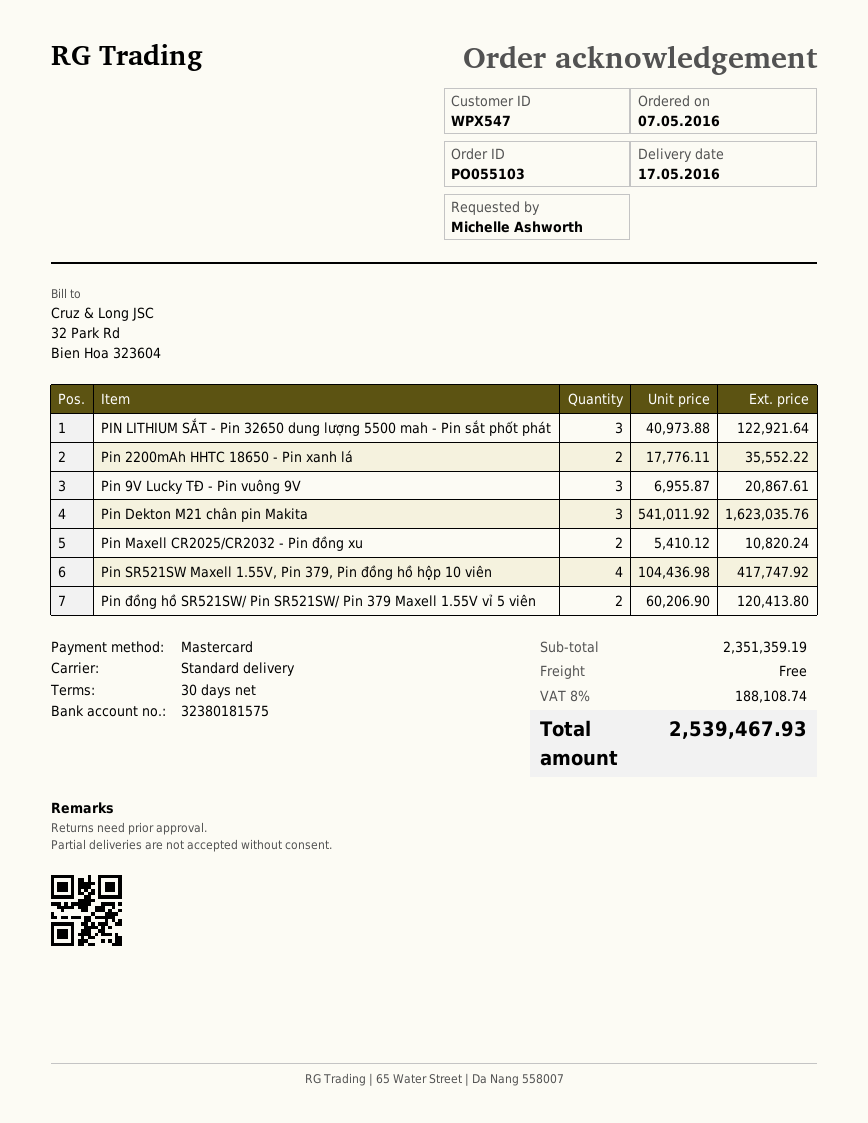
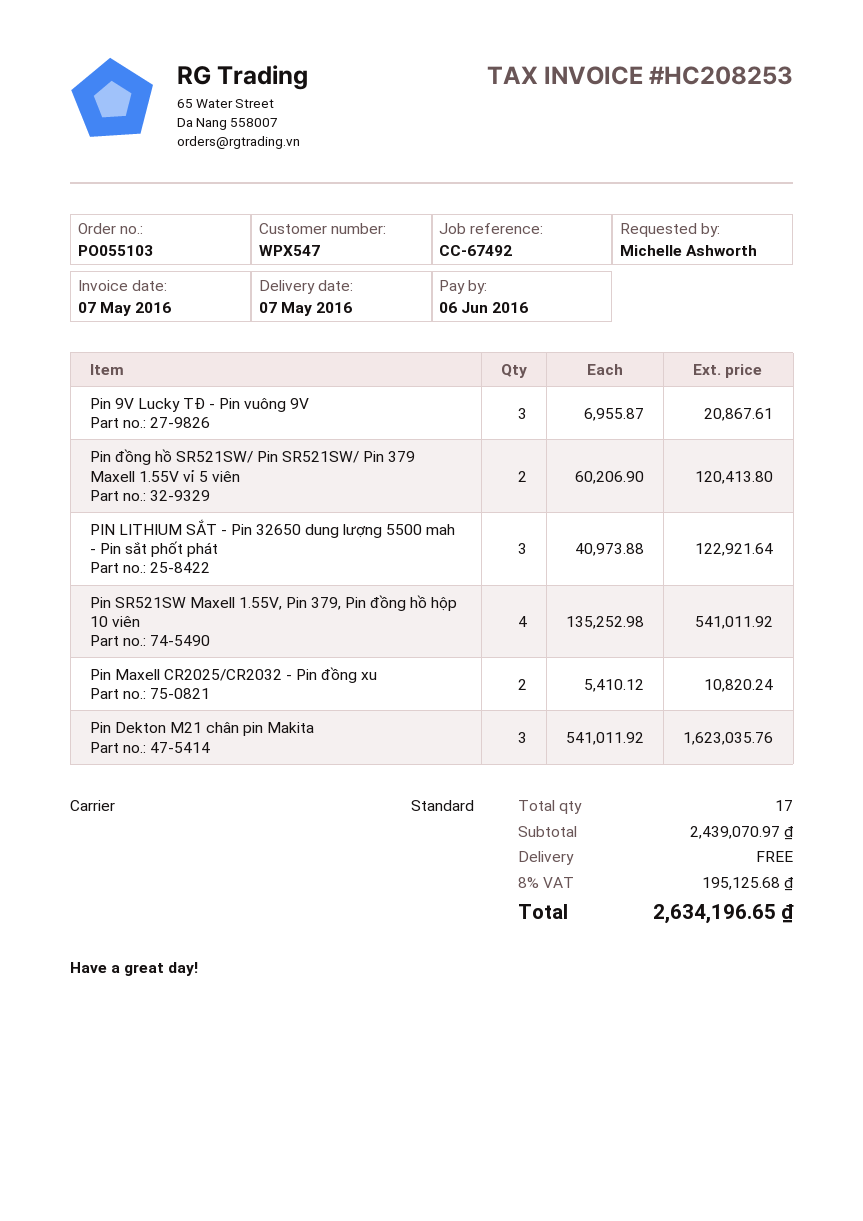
delivery date: 2016-05-17 -> 2016-05-07
Pin 2200mAh HHTC 18650 - Pin xanh lá: 2 x 17776.11 = 35552.22 -> none
Pin SR521SW Maxell 1.55V, Pin 379, Pin đồng hồ hộp 10 viên: 4 x 104436.98 = 417747.92 -> 4 x 135252.98 = 541011.92
subtotal: 2351359.19 -> 2439070.97
tax: 8% = 188108.74 -> 8% = 195125.68
total: 2539467.93 -> 2634196.65

